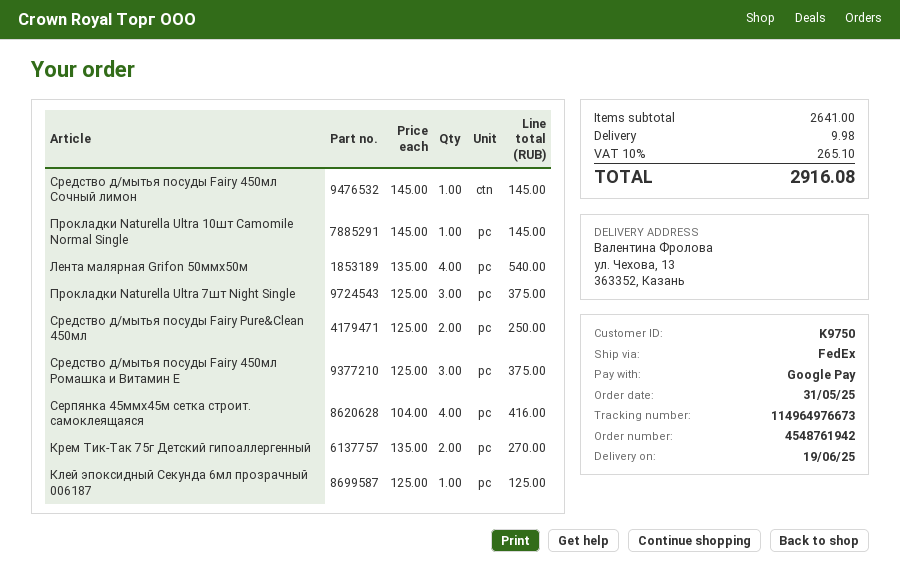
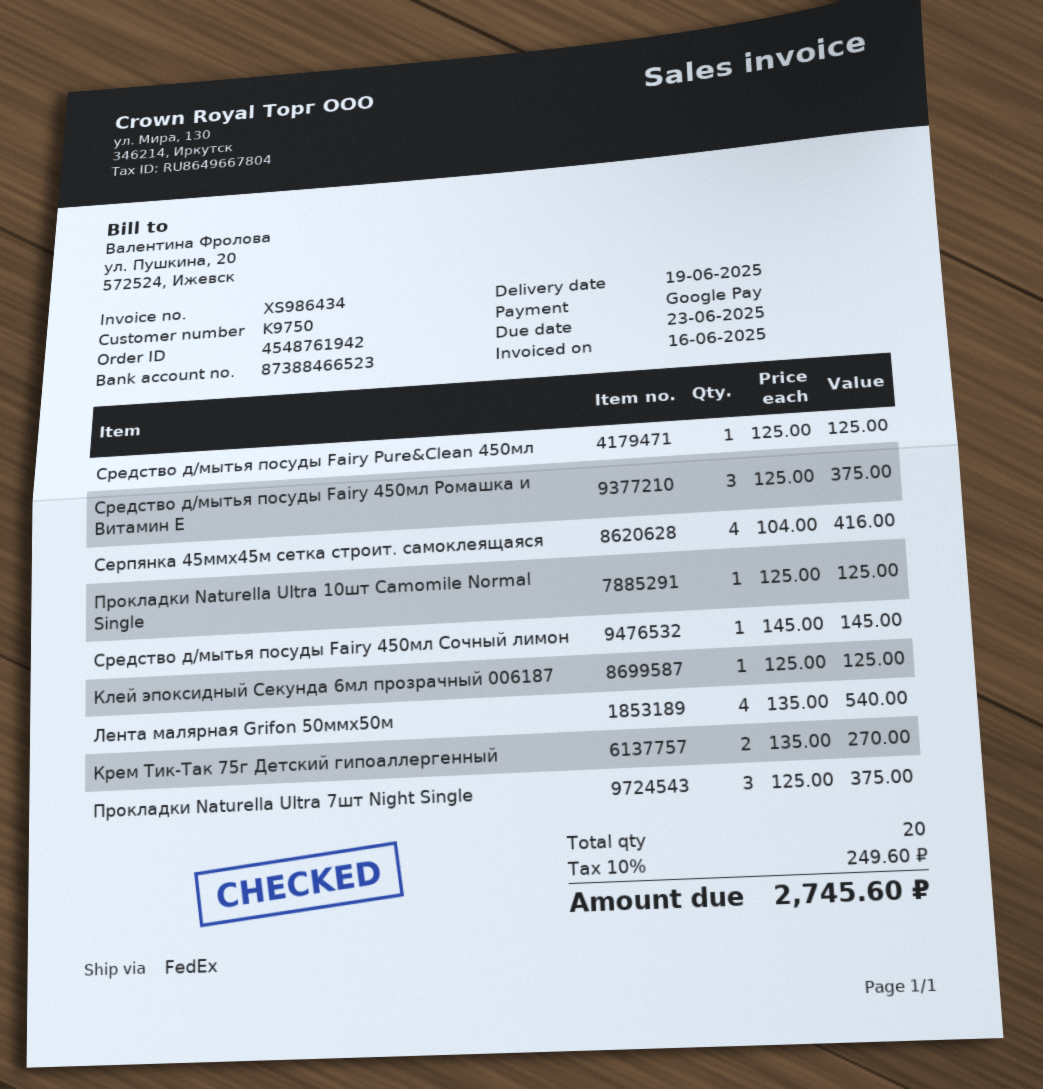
Прокладки Naturella Ultra 10шт Camomile Normal Single: 1 x 145.00 = 145.00 -> 1 x 125.00 = 125.00
Средство д/мытья посуды Fairy Pure&Clean 450мл: 2 x 125.00 = 250.00 -> 1 x 125.00 = 125.00
shipping: 9.98 -> none
tax: 10% = 265.10 -> 10% = 249.60
total: 2916.08 -> 2745.60

